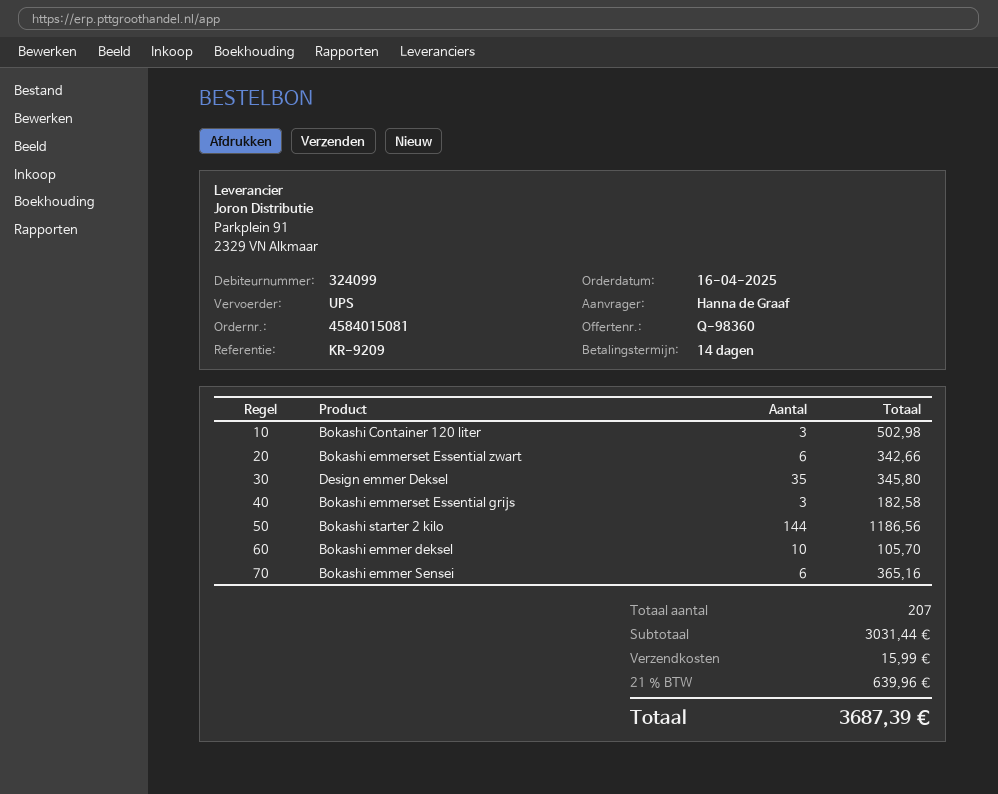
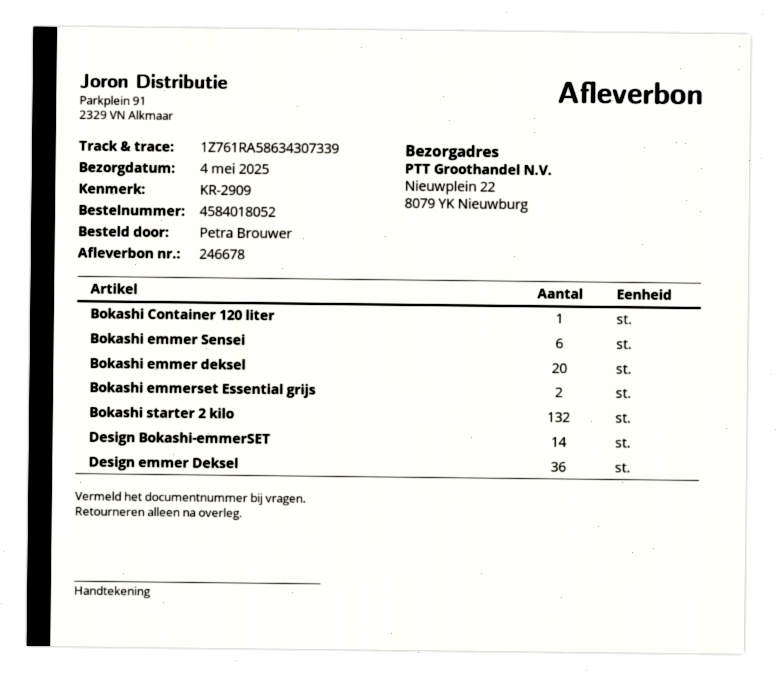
order number: 4584015081 -> 4584018052
reference: KR-9209 -> KR-2909
ordered by: Hanna de Graaf -> Petra Brouwer
Bokashi Container 120 liter: 3 -> 1
Bokashi emmerset Essential zwart: 6 -> none
Design emmer Deksel: 35 -> 36
Bokashi emmerset Essential grijs: 3 -> 2
Bokashi starter 2 kilo: 144 -> 132
Bokashi emmer deksel: 10 -> 20
Design Bokashi-emmerSET: none -> 14

